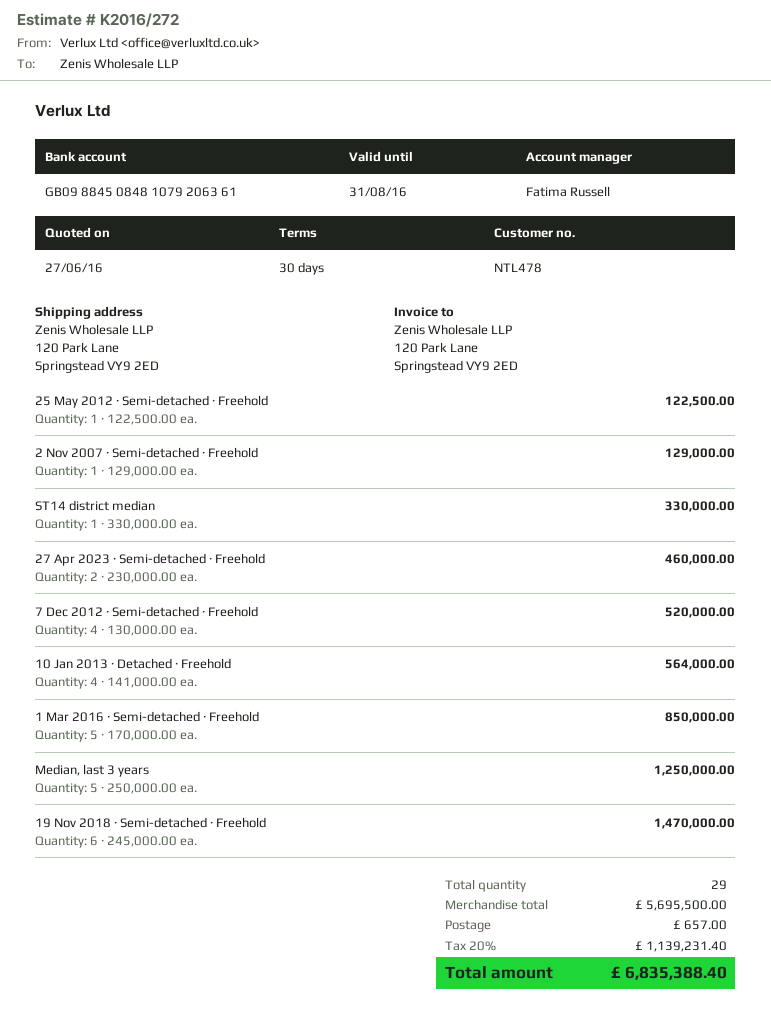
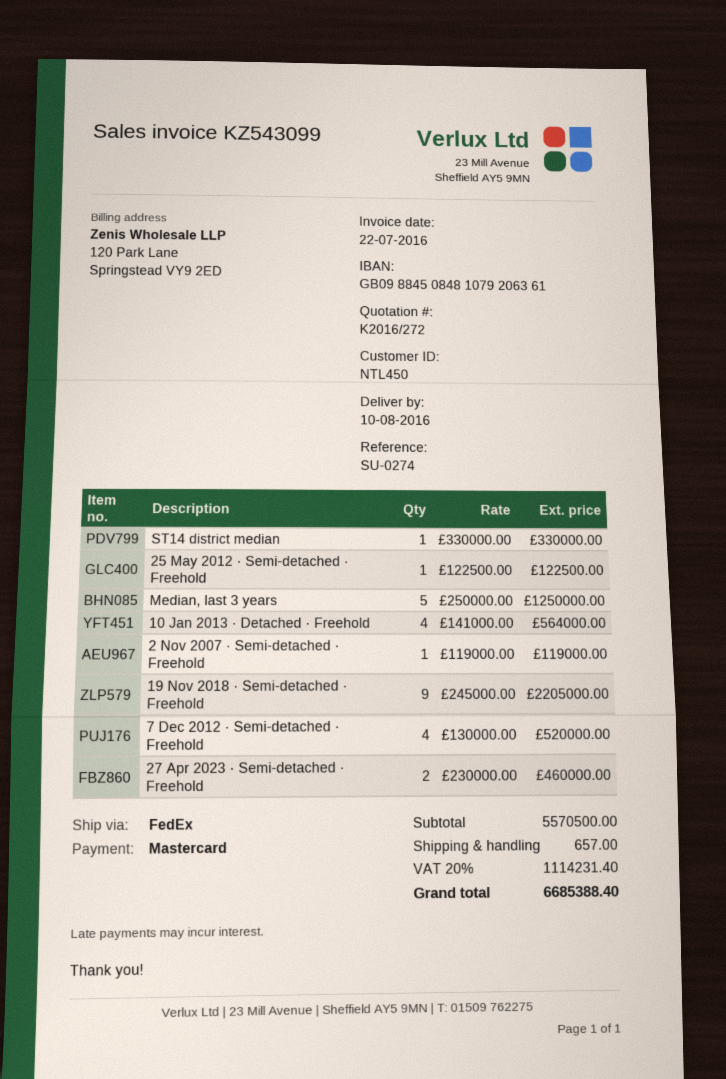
customer number: NTL478 -> NTL450
2 Nov 2007 · Semi-detached · Freehold: 1 x 129000.00 = 129000.00 -> 1 x 119000.00 = 119000.00
1 Mar 2016 · Semi-detached · Freehold: 5 x 170000.00 = 850000.00 -> none
19 Nov 2018 · Semi-detached · Freehold: 6 x 245000.00 = 1470000.00 -> 9 x 245000.00 = 2205000.00
subtotal: 5695500.00 -> 5570500.00
tax: 20% = 1139231.40 -> 20% = 1114231.40
total: 6835388.40 -> 6685388.40

